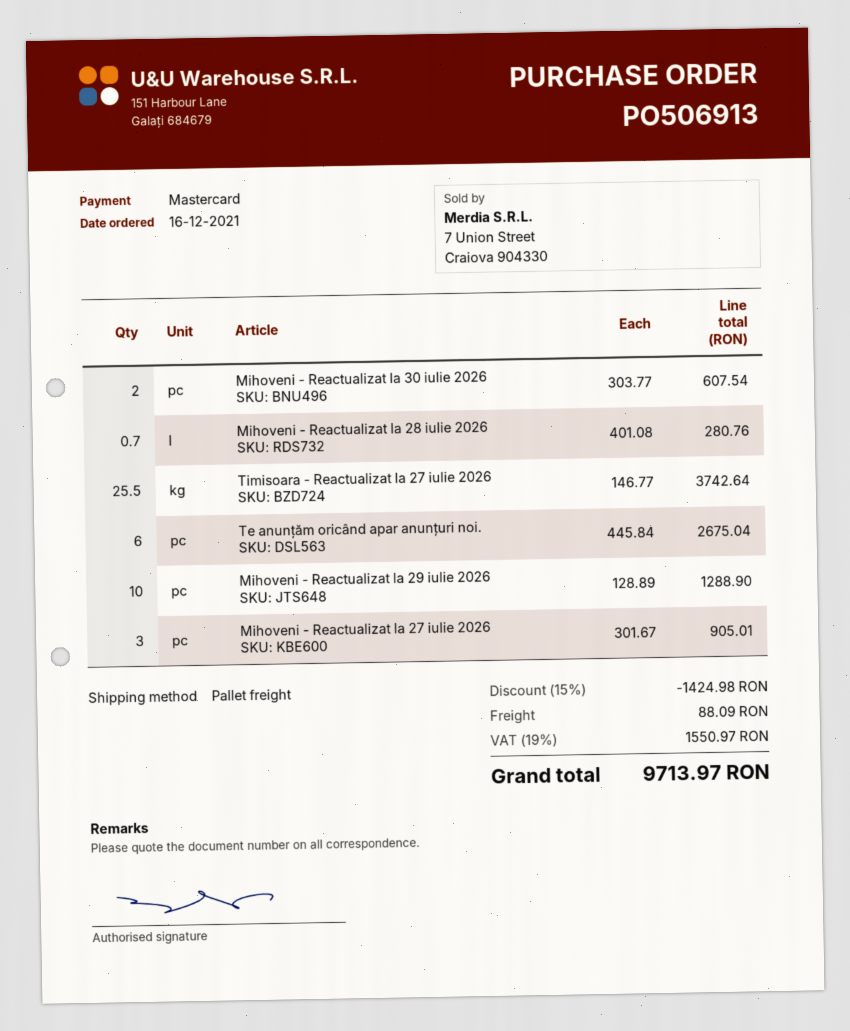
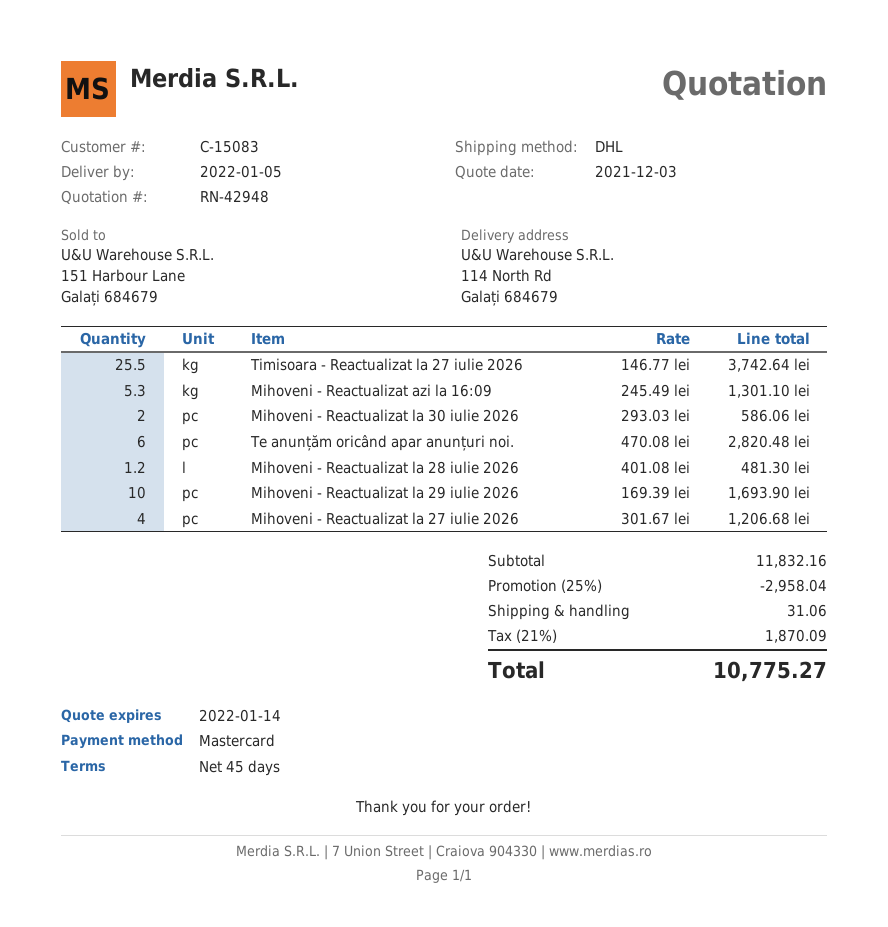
shipping method: pallet freight -> DHL
Mihoveni - Reactualizat la 30 iulie 2026: 2 x 303.77 = 607.54 -> 2 x 293.03 = 586.06
Mihoveni - Reactualizat la 28 iulie 2026: 0.7 x 401.08 = 280.76 -> 1.2 x 401.08 = 481.30
Te anunțăm oricând apar anunțuri noi.: 6 x 445.84 = 2675.04 -> 6 x 470.08 = 2820.48
Mihoveni - Reactualizat la 29 iulie 2026: 10 x 128.89 = 1288.90 -> 10 x 169.39 = 1693.90
Mihoveni - Reactualizat la 27 iulie 2026: 3 x 301.67 = 905.01 -> 4 x 301.67 = 1206.68
Mihoveni - Reactualizat azi la 16:09: none -> 5.3 x 245.49 = 1301.10
discount: 15% = 1424.98 -> 25% = 2958.04
shipping: 88.09 -> 31.06
tax: 19% = 1550.97 -> 21% = 1870.09
total: 9713.97 -> 10775.27

